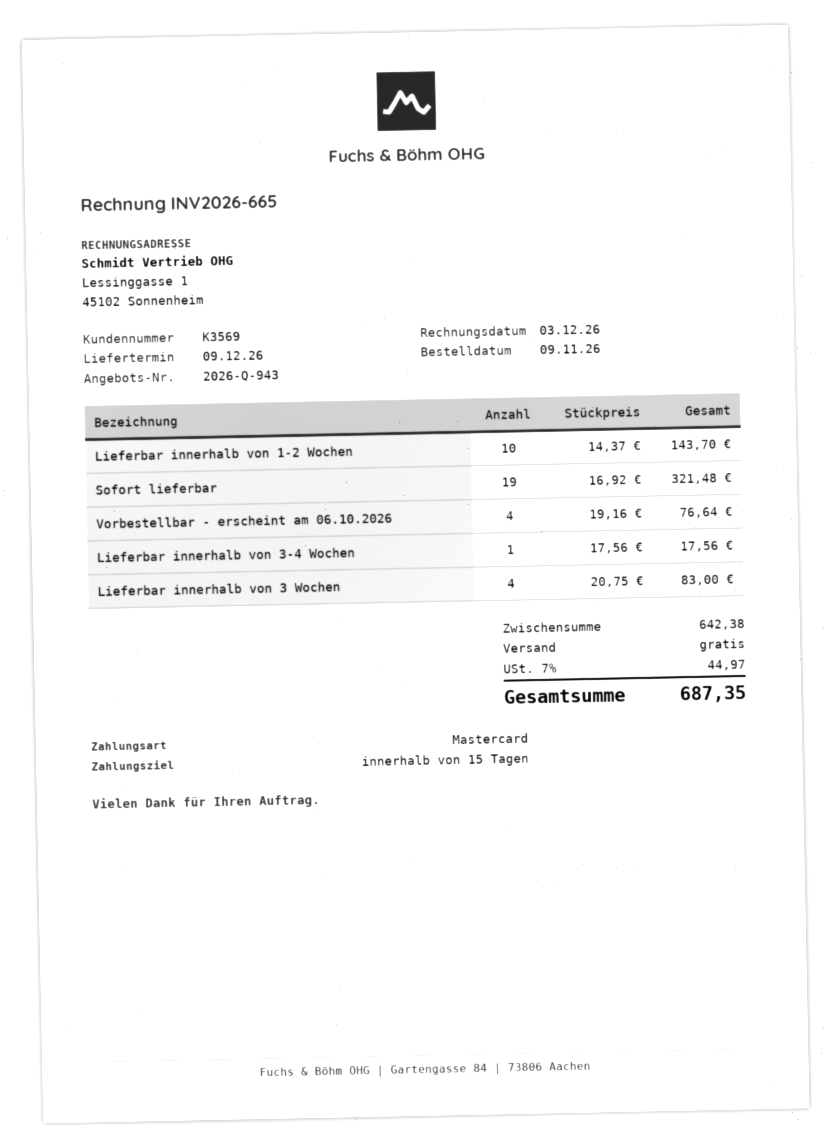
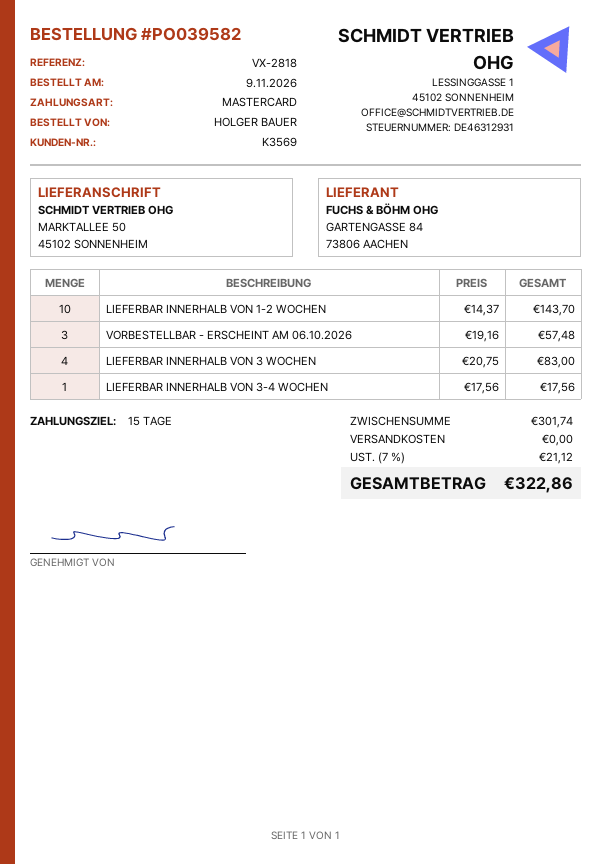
Sofort lieferbar: 19 x 16.92 = 321.48 -> none
Vorbestellbar - erscheint am 06.10.2026: 4 x 19.16 = 76.64 -> 3 x 19.16 = 57.48
subtotal: 642.38 -> 301.74
tax: 7% = 44.97 -> 7% = 21.12
total: 687.35 -> 322.86

